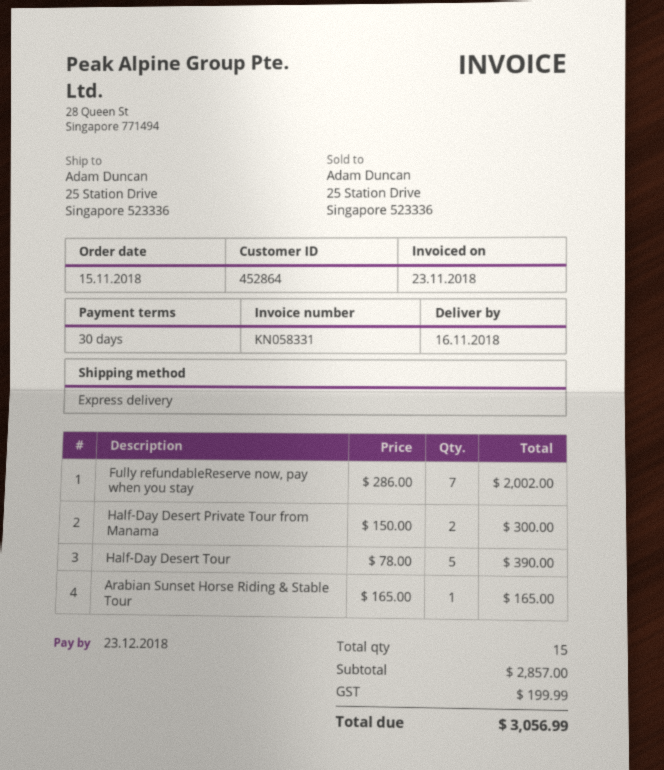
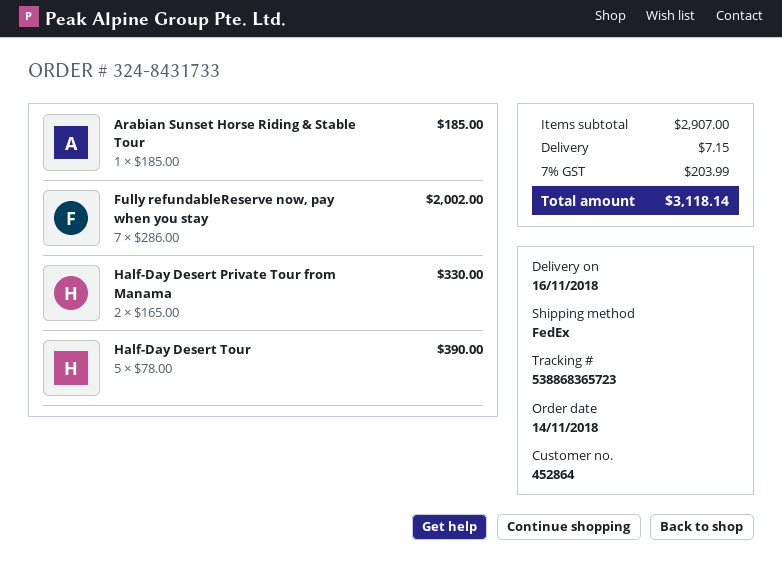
order date: 2018-11-15 -> 2018-11-14
shipping method: express -> FedEx
Half-Day Desert Private Tour from Manama: 2 x 150.00 = 300.00 -> 2 x 165.00 = 330.00
Arabian Sunset Horse Riding & Stable Tour: 1 x 165.00 = 165.00 -> 1 x 185.00 = 185.00
subtotal: 2857.00 -> 2907.00
shipping: none -> 7.15
tax: 199.99 -> 203.99
total: 3056.99 -> 3118.14

